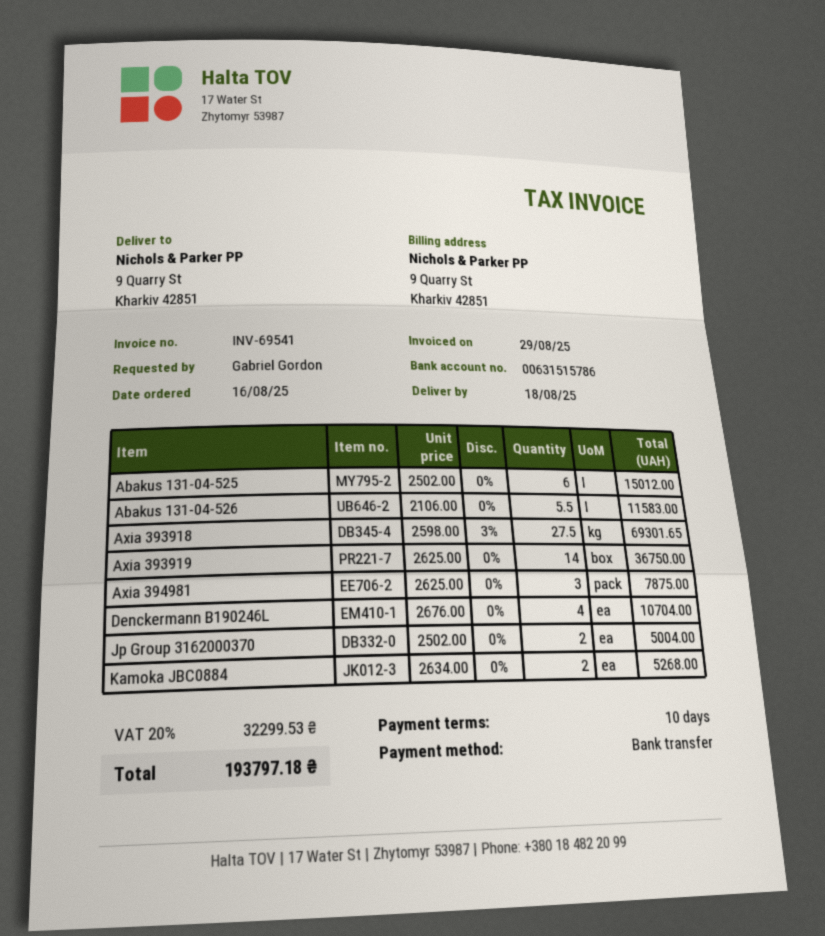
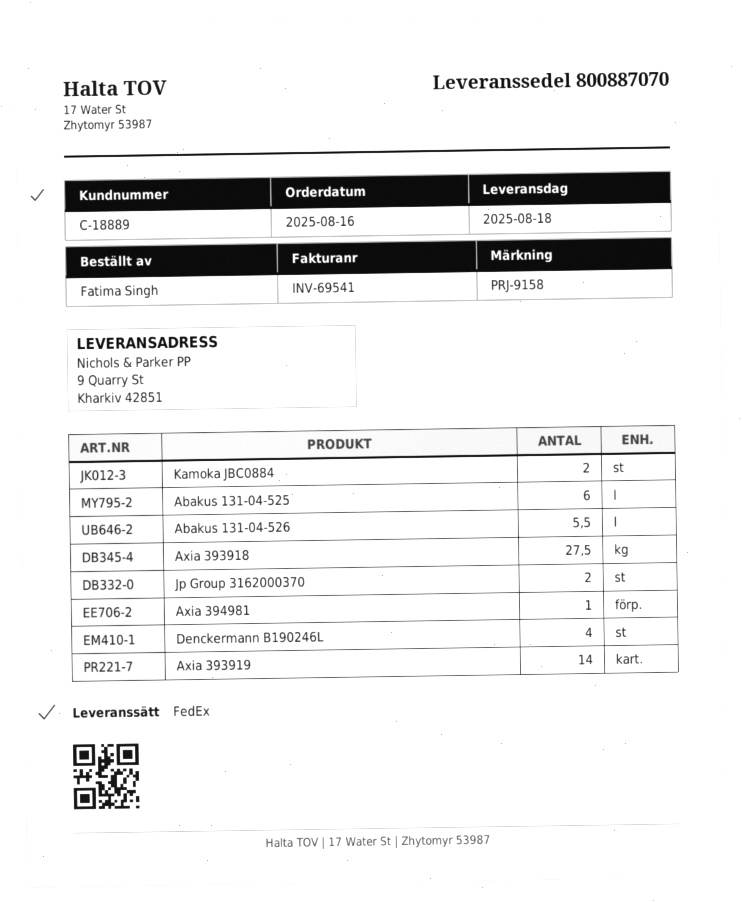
ordered by: Gabriel Gordon -> Fatima Singh
Axia 394981: 3 -> 1

